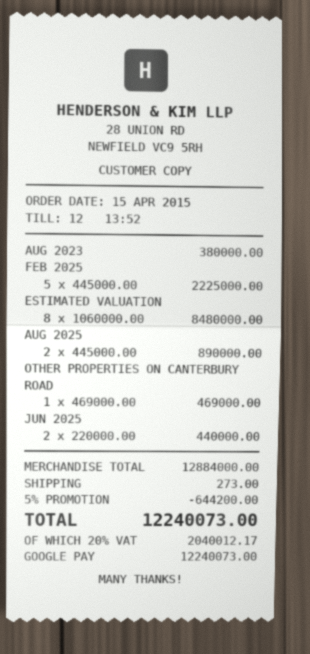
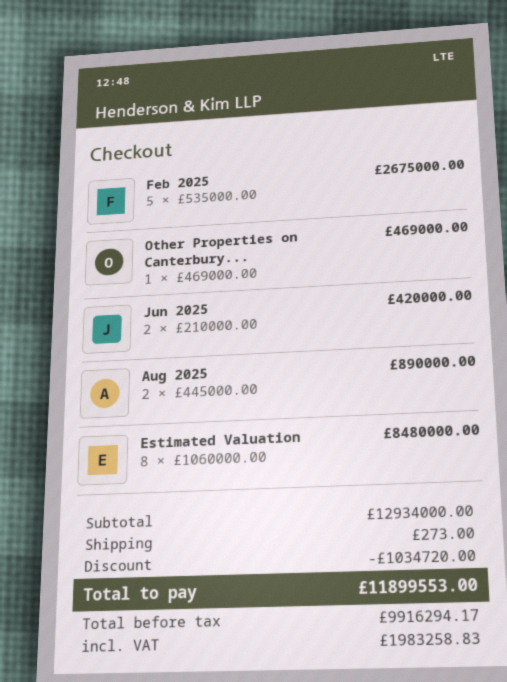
AUG 2023: 1 x 380000.00 = 380000.00 -> none
FEB 2025: 5 x 445000.00 = 2225000.00 -> 5 x 535000.00 = 2675000.00
JUN 2025: 2 x 220000.00 = 440000.00 -> 2 x 210000.00 = 420000.00
subtotal: 12884000.00 -> 12934000.00
discount: 644200.00 -> 1034720.00
tax: 2040012.17 -> 1983258.83
total: 12240073.00 -> 11899553.00

